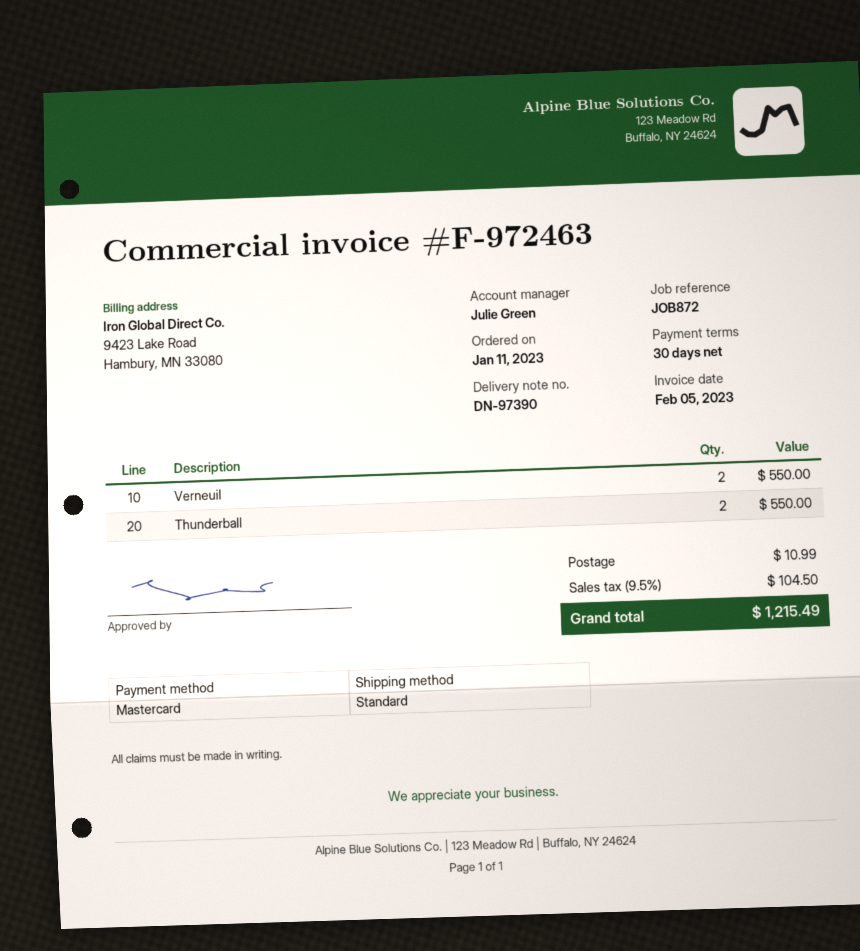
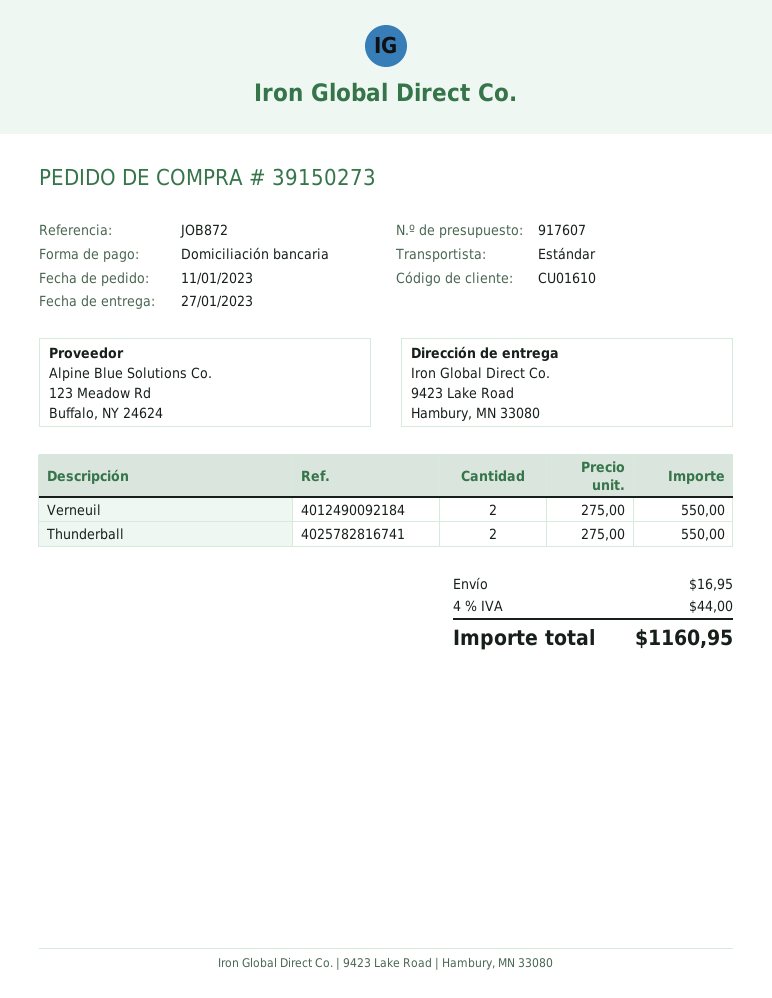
payment method: Mastercard -> direct debit
shipping: 10.99 -> 16.95
tax: 9.5% = 104.50 -> 4% = 44.00
total: 1215.49 -> 1160.95

